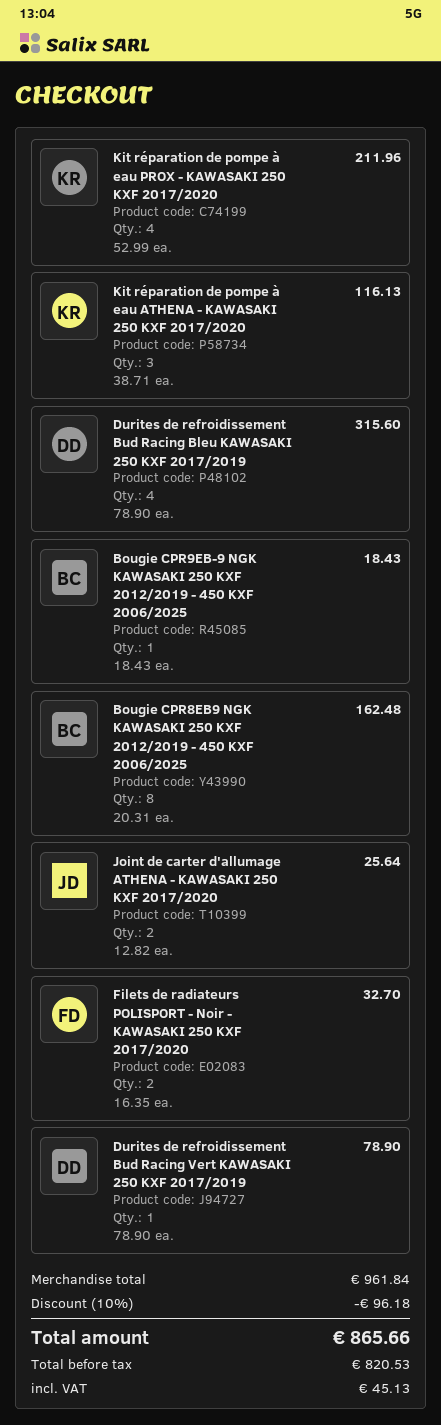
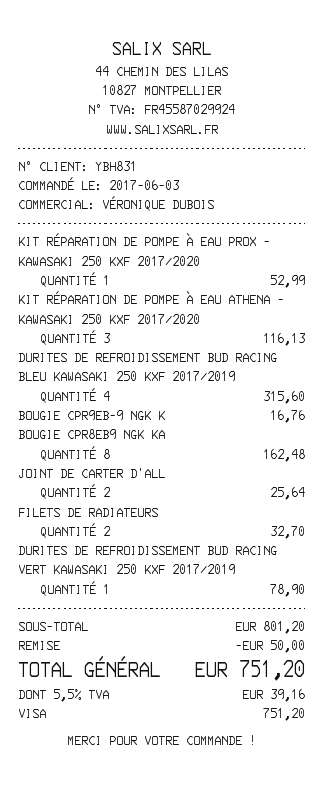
Kit réparation de pompe à eau PROX - KAWASAKI 250 KXF 2017/2020: 4 for 211.96 -> 1 for 52.99
Bougie CPR9EB-9 NGK KAWASAKI 250 KXF 2012/2019 - 450 KXF 2006/2025: 1 for 18.43 -> 1 for 16.76
subtotal: 961.84 -> 801.20
discount: 96.18 -> 50.00
tax: 45.13 -> 39.16
total: 865.66 -> 751.20

